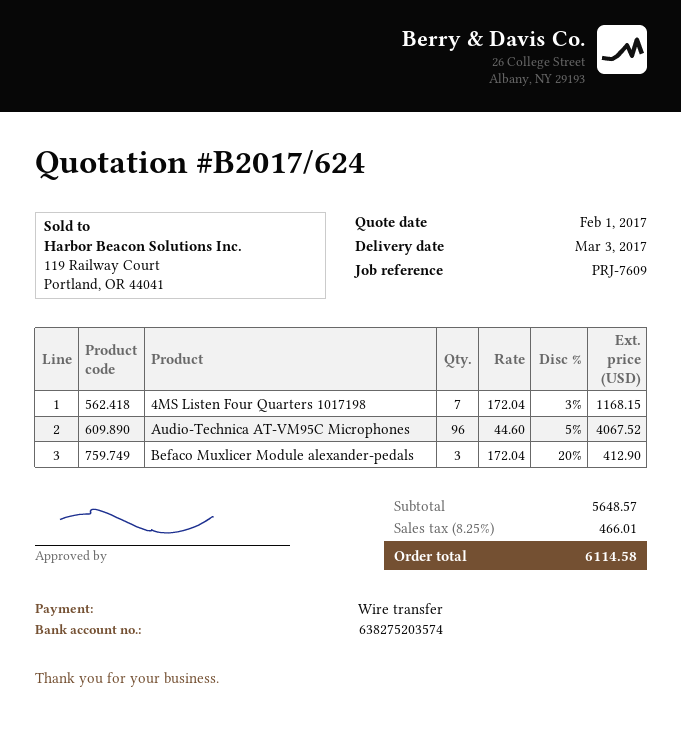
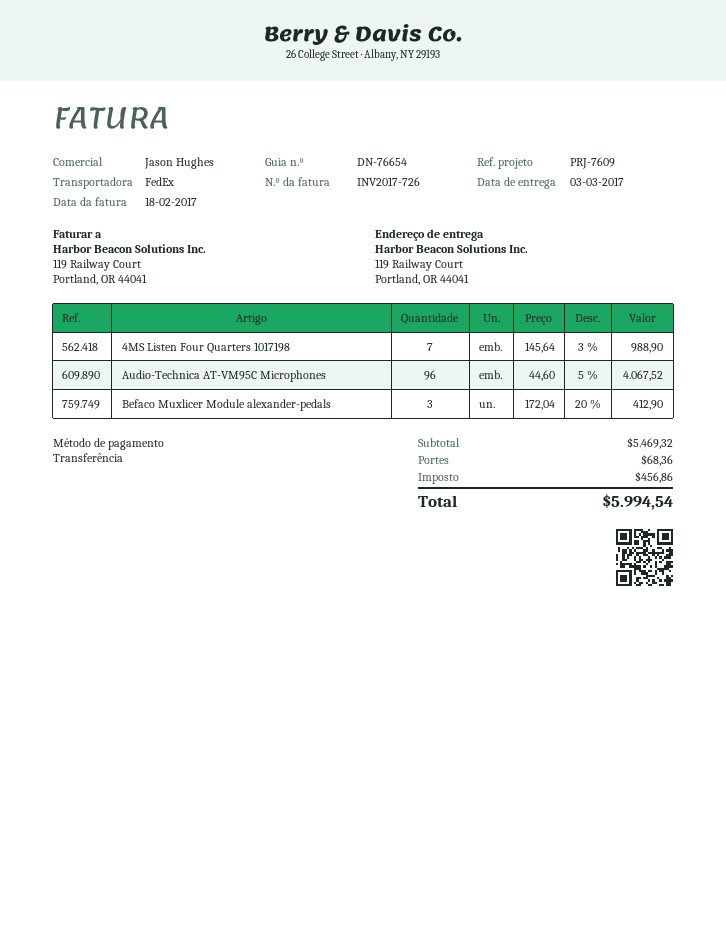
4MS Listen Four Quarters 1017198: 7 x 172.04 - 3% = 1168.15 -> 7 x 145.64 - 3% = 988.90
subtotal: 5648.57 -> 5469.32
shipping: none -> 68.36
tax: 466.01 -> 456.86
total: 6114.58 -> 5994.54

